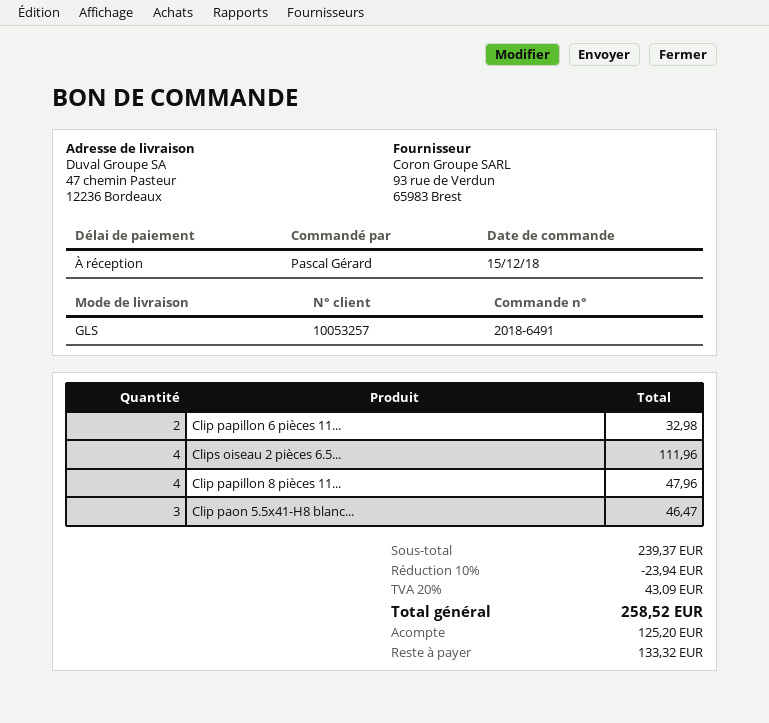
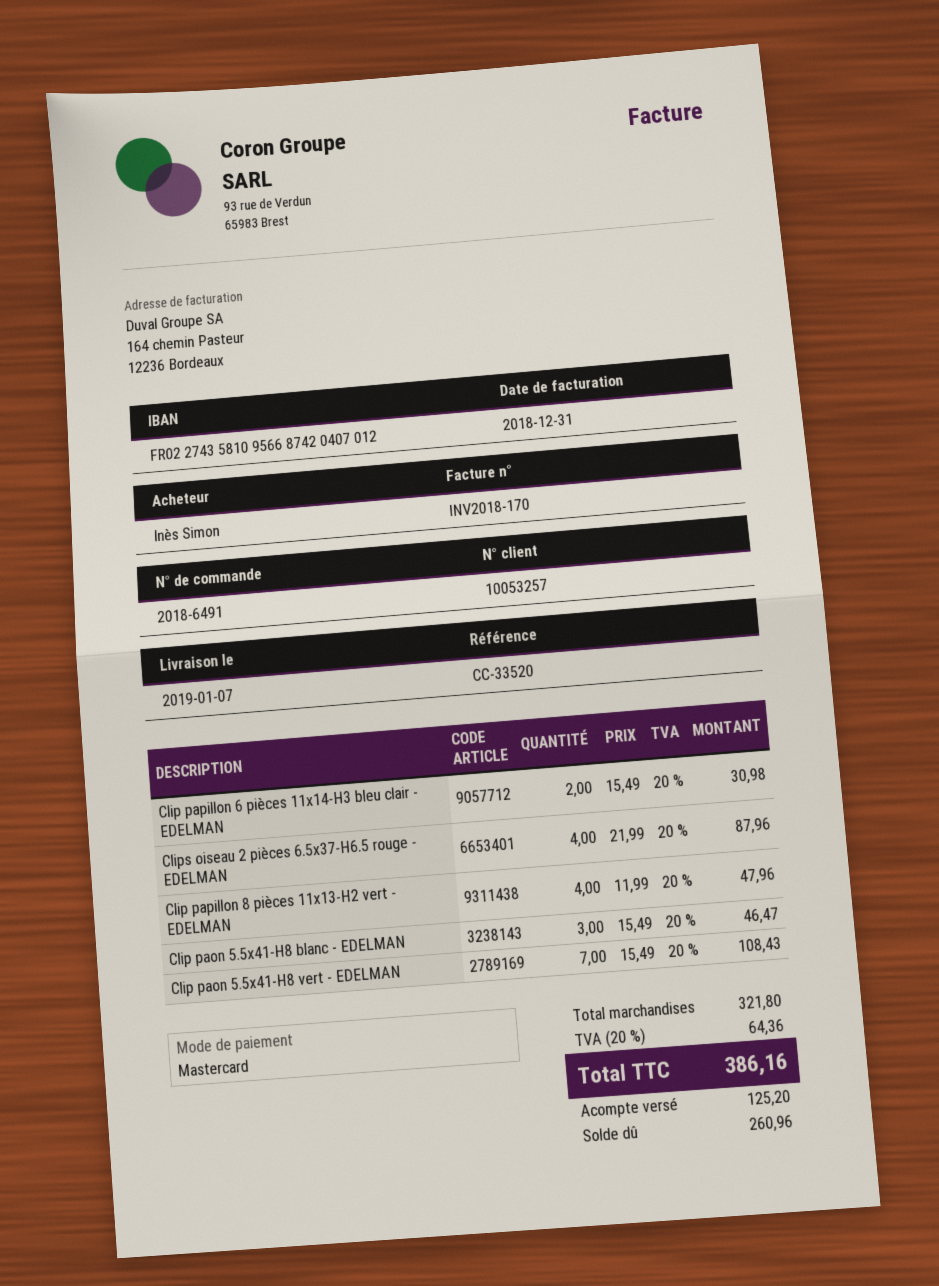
ordered by: Pascal Gérard -> Inès Simon
Clip papillon 6 pièces 11...: 2 for 32.98 -> 2 for 30.98
Clips oiseau 2 pièces 6.5...: 4 for 111.96 -> 4 for 87.96
Clip paon 5.5x41-H8 vert - EDELMAN: none -> 7 for 108.43
subtotal: 239.37 -> 321.80
discount: 10% = 23.94 -> none
tax: 20% = 43.09 -> 20% = 64.36
total: 258.52 -> 386.16
balance: 133.32 -> 260.96

